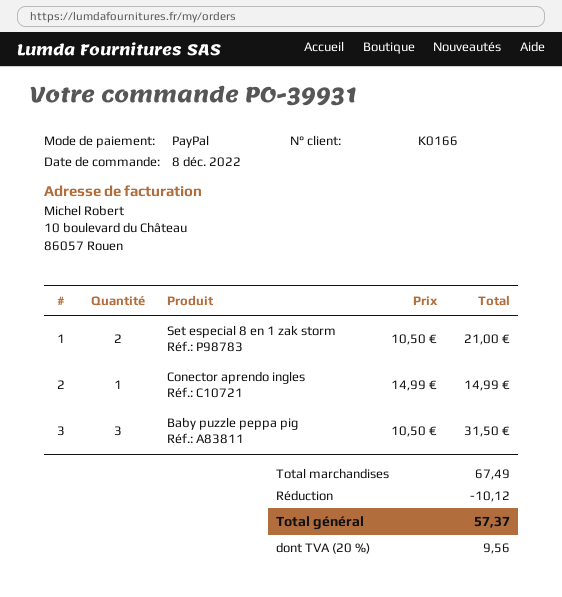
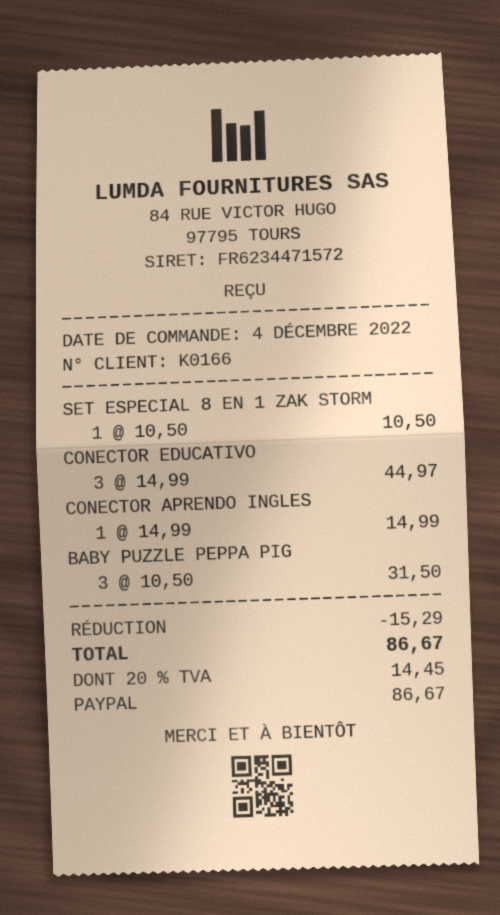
order date: 2022-12-08 -> 2022-12-04
Set especial 8 en 1 zak storm: 2 x 10.50 = 21.00 -> 1 x 10.50 = 10.50
CONECTOR EDUCATIVO: none -> 3 x 14.99 = 44.97
discount: 10.12 -> 15.29
tax: 20% = 9.56 -> 20% = 14.45
total: 57.37 -> 86.67

